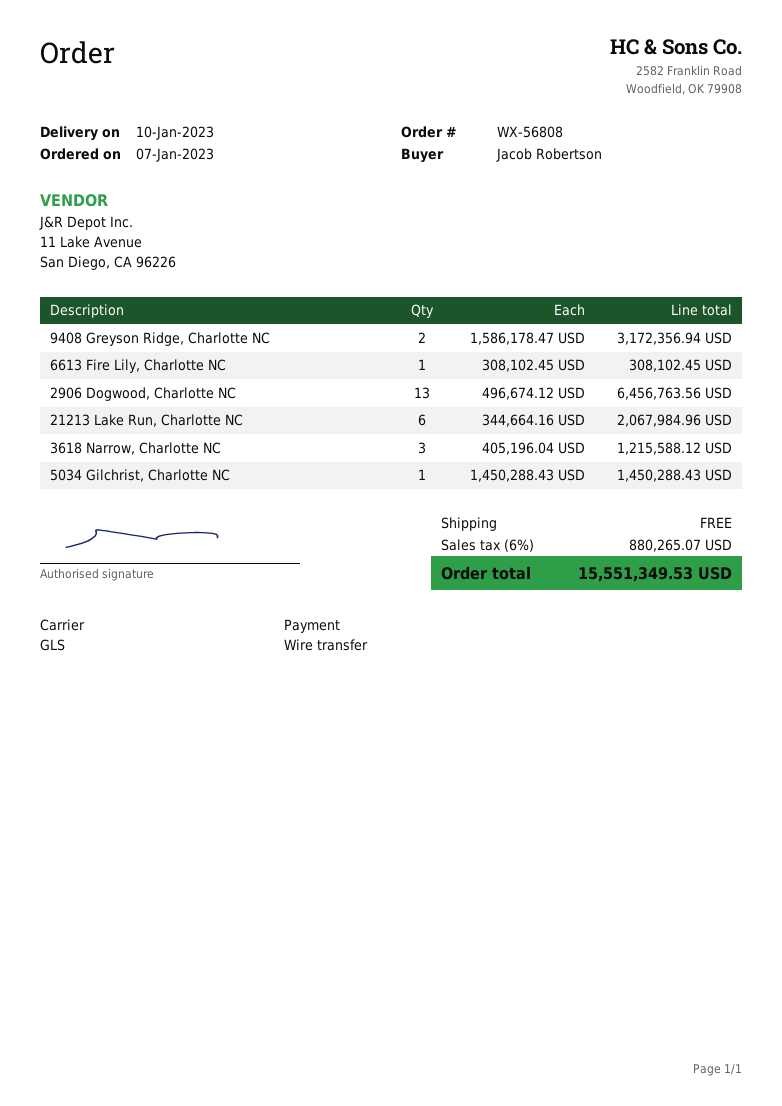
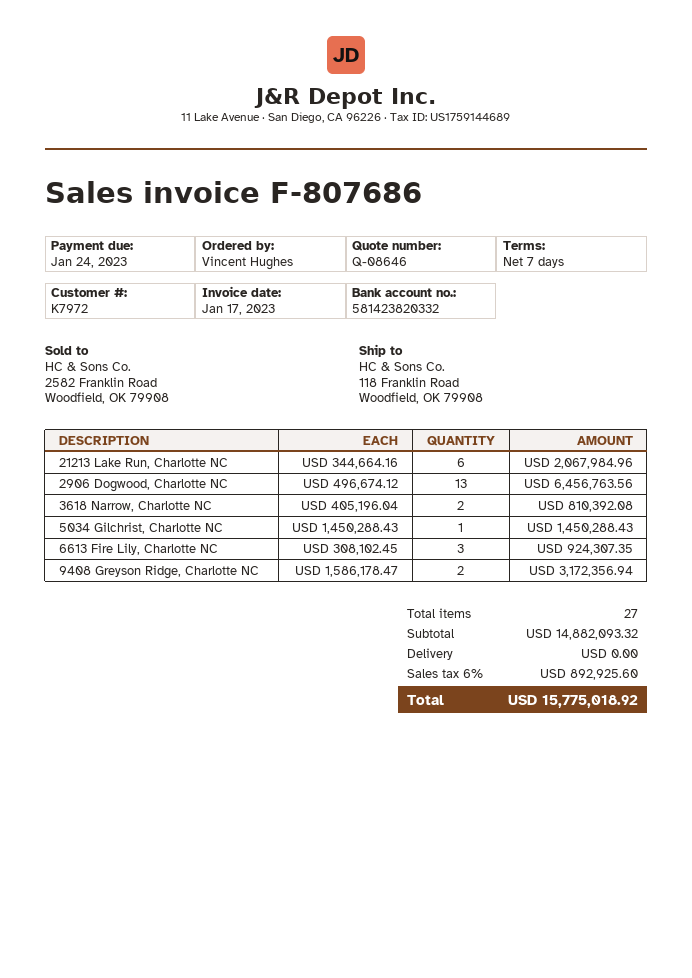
ordered by: Jacob Robertson -> Vincent Hughes
6613 Fire Lily, Charlotte NC: 1 x 308102.45 = 308102.45 -> 3 x 308102.45 = 924307.35
3618 Narrow, Charlotte NC: 3 x 405196.04 = 1215588.12 -> 2 x 405196.04 = 810392.08
tax: 6% = 880265.07 -> 6% = 892925.60
total: 15551349.53 -> 15775018.92

